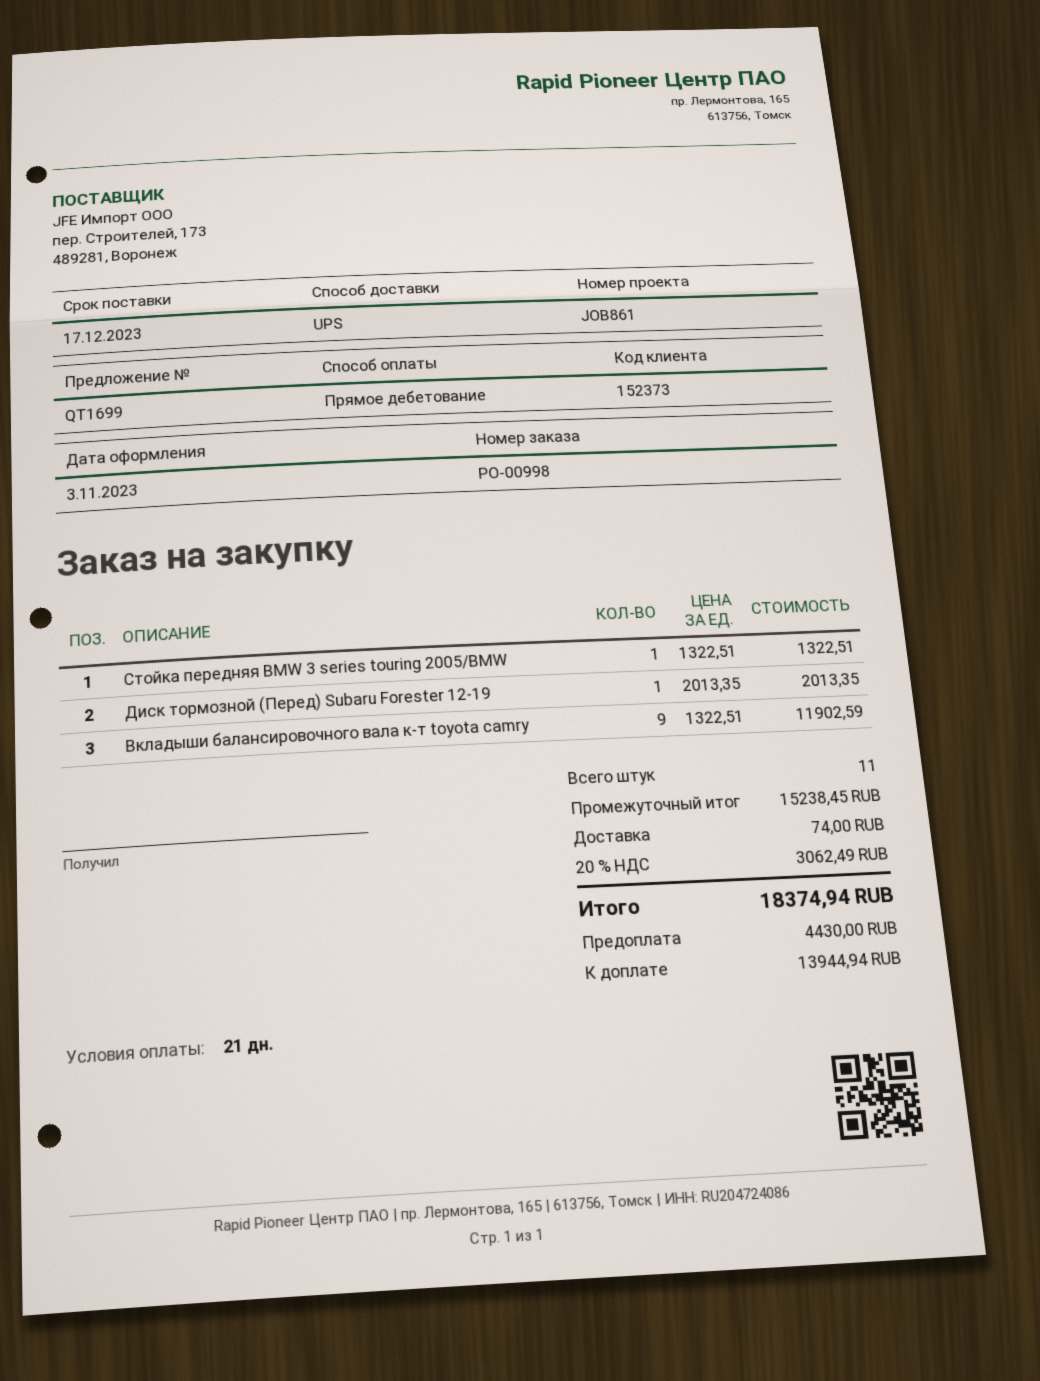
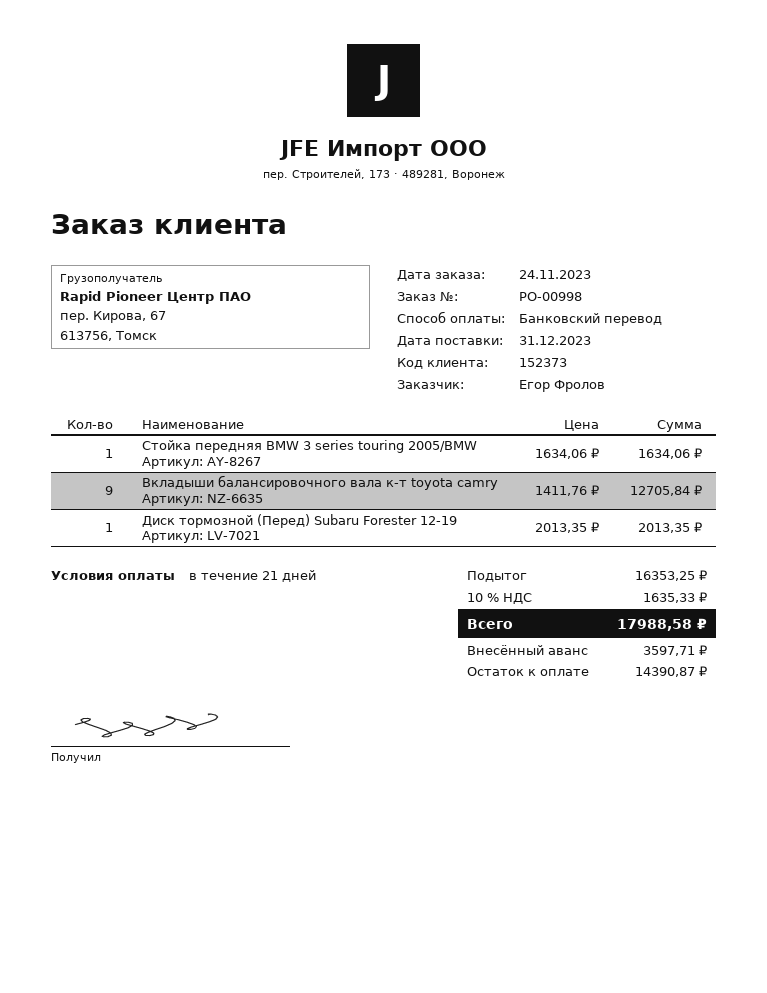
order date: 2023-11-03 -> 2023-11-24
delivery date: 2023-12-17 -> 2023-12-31
payment method: direct debit -> bank transfer
Стойка передняя BMW 3 series touring 2005/BMW: 1 x 1322.51 = 1322.51 -> 1 x 1634.06 = 1634.06
Вкладыши балансировочного вала к-т toyota camry: 9 x 1322.51 = 11902.59 -> 9 x 1411.76 = 12705.84
subtotal: 15238.45 -> 16353.25
shipping: 74.00 -> none
tax: 20% = 3062.49 -> 10% = 1635.33
total: 18374.94 -> 17988.58
deposit: 4430.00 -> 3597.71
balance: 13944.94 -> 14390.87

